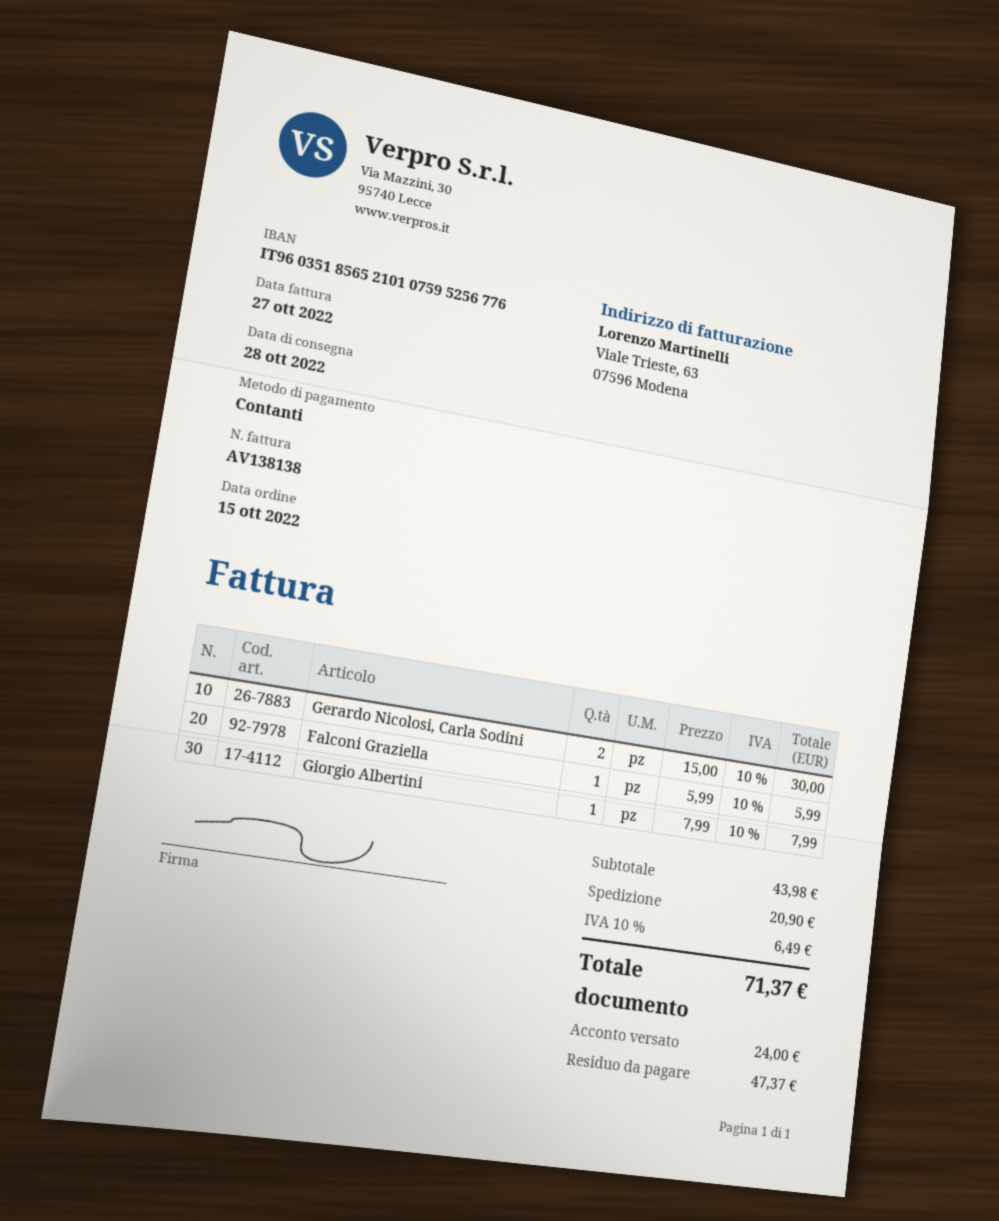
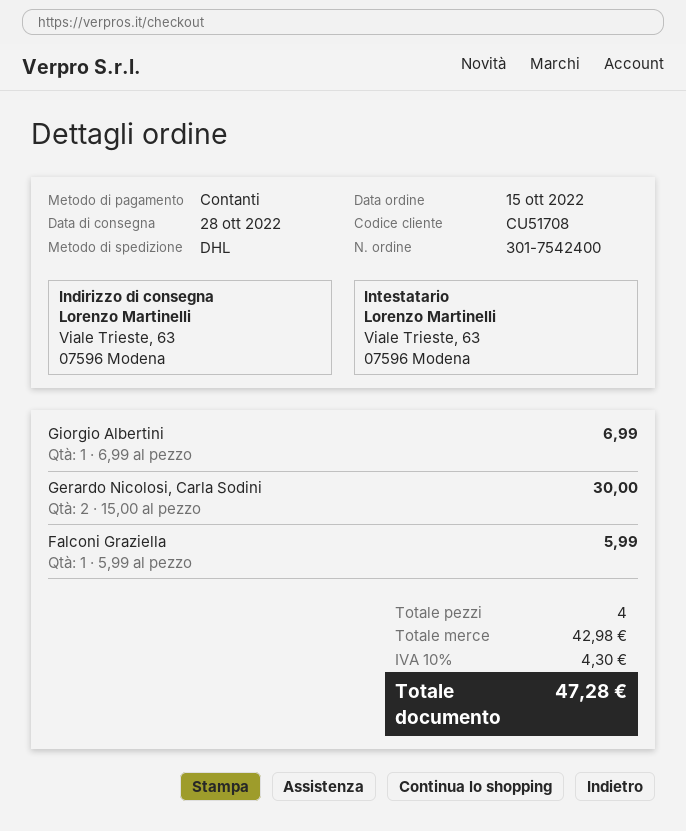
Giorgio Albertini: 1 x 7.99 = 7.99 -> 1 x 6.99 = 6.99
subtotal: 43.98 -> 42.98
shipping: 20.90 -> none
tax: 10% = 6.49 -> 10% = 4.30
total: 71.37 -> 47.28

